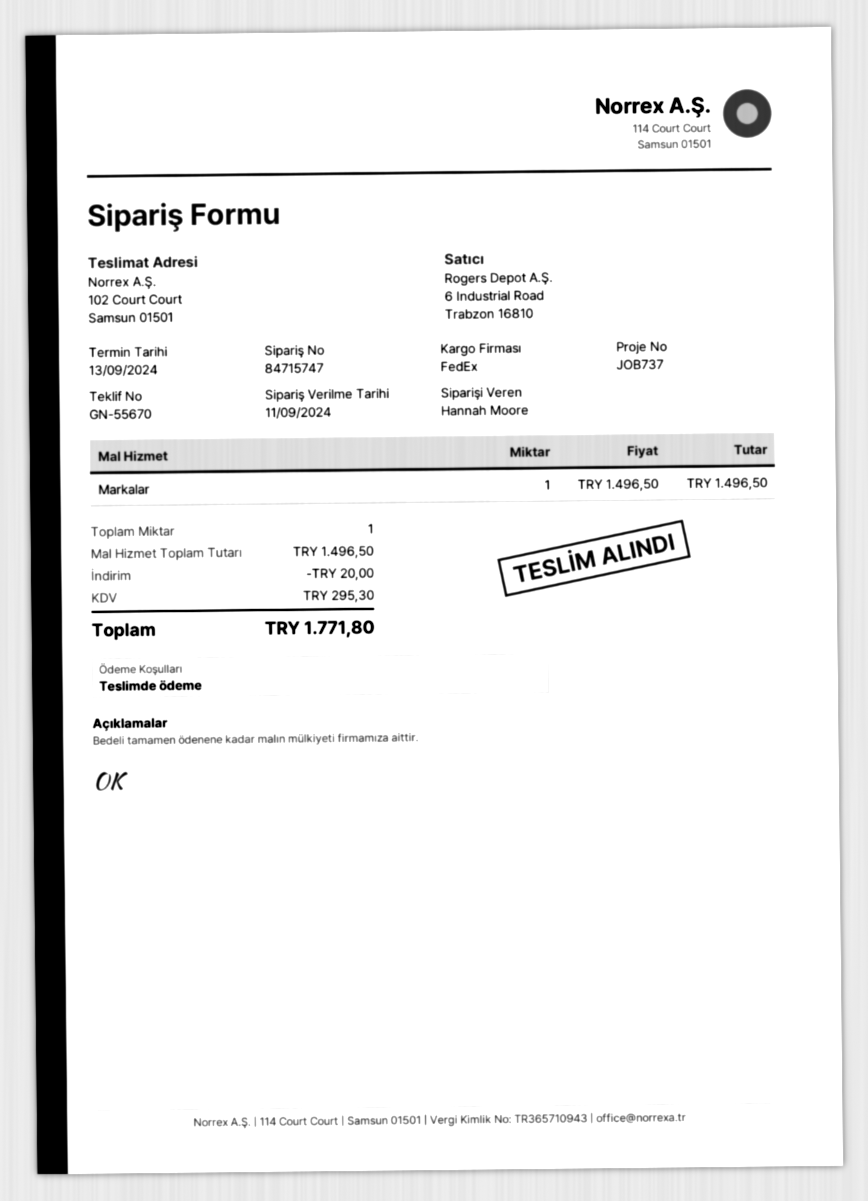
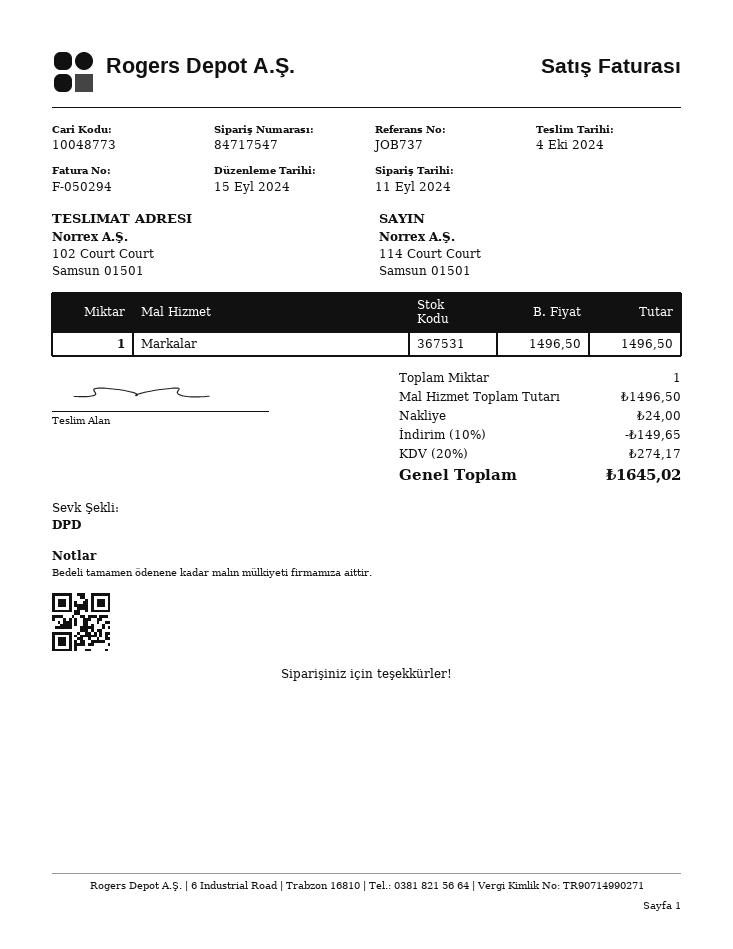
order number: 84715747 -> 84717547
delivery date: 2024-09-13 -> 2024-10-04
shipping method: FedEx -> DPD
discount: 20.00 -> 149.65
shipping: none -> 24.00
tax: 295.30 -> 274.17
total: 1771.80 -> 1645.02

